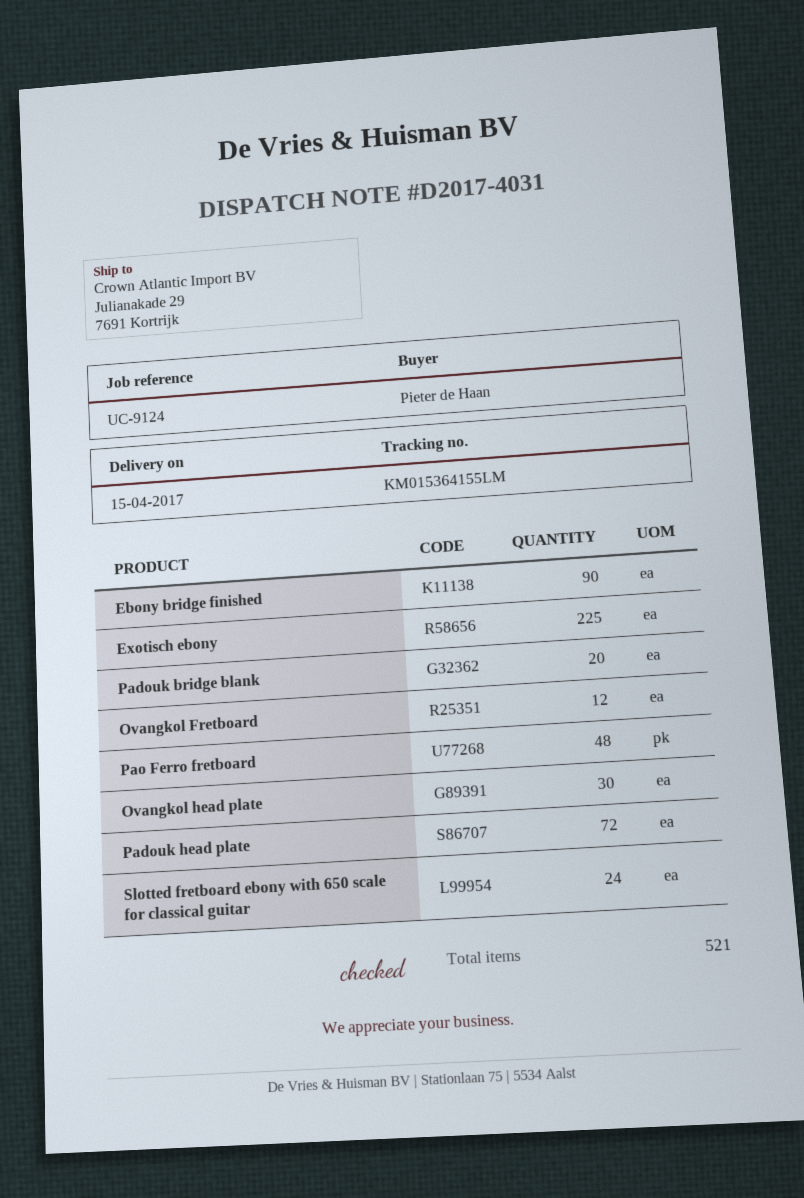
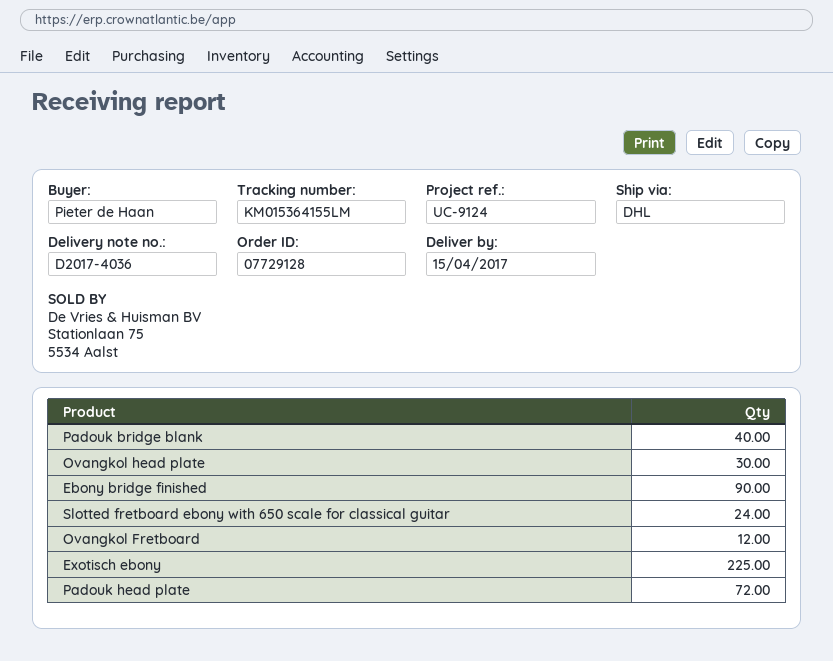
delivery note number: D2017-4031 -> D2017-4036
Padouk bridge blank: 20 -> 40
Pao Ferro fretboard: 48 -> none

